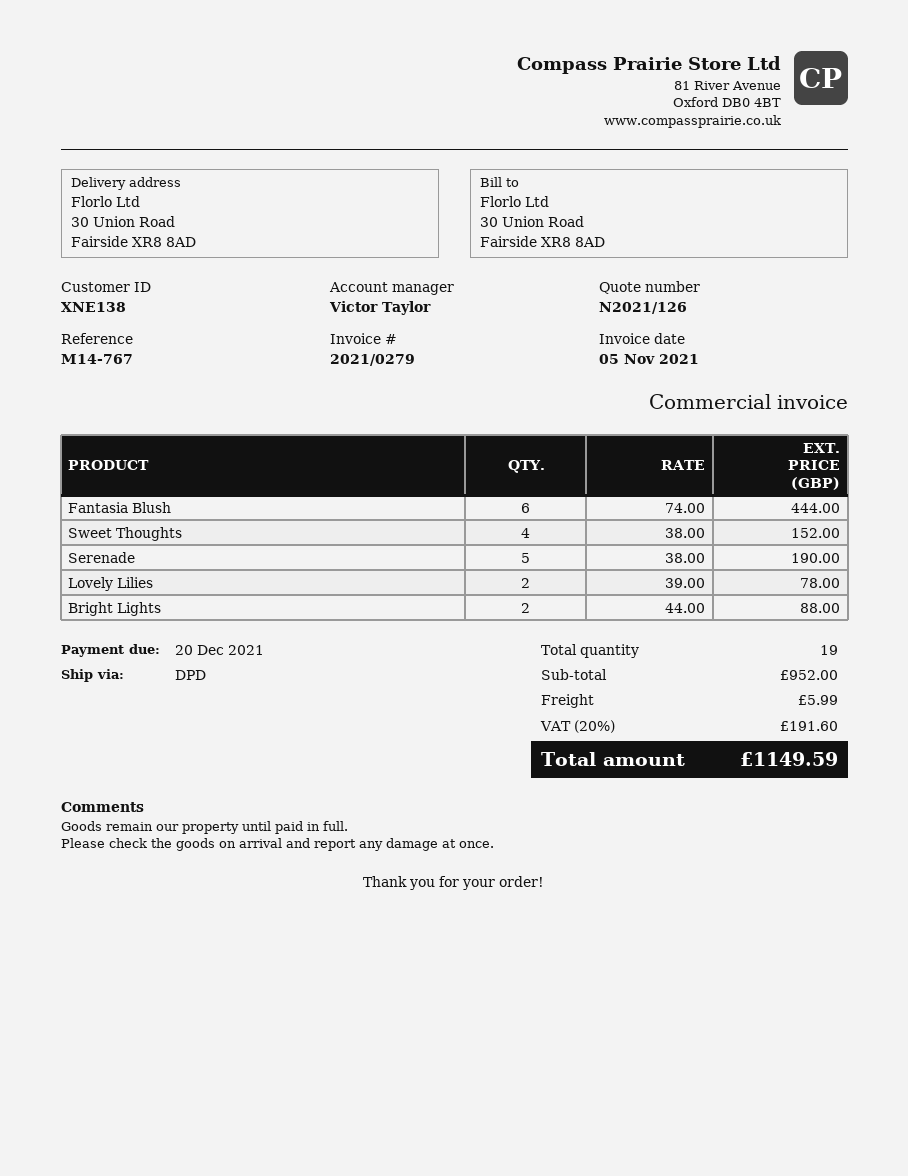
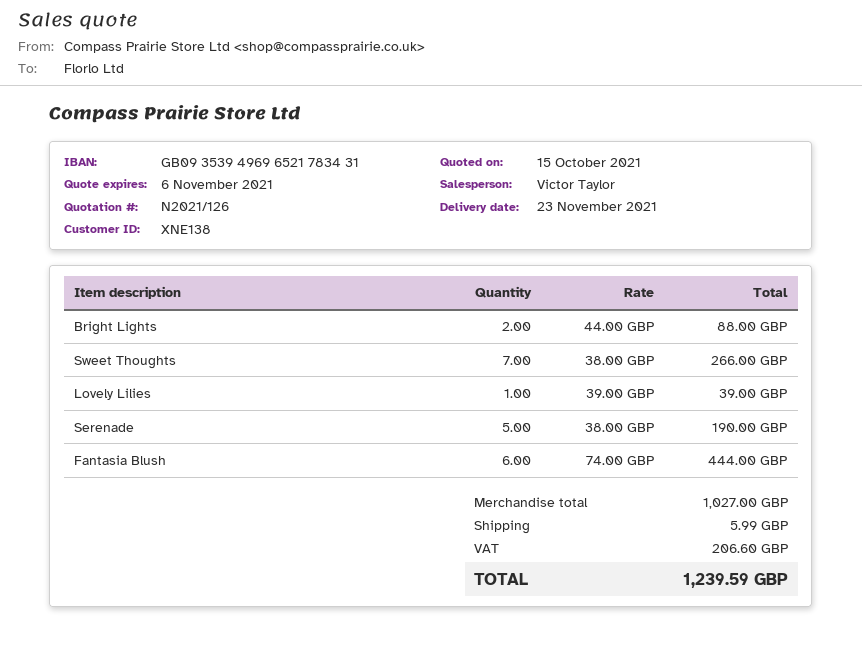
Sweet Thoughts: 4 x 38.00 = 152.00 -> 7 x 38.00 = 266.00
Lovely Lilies: 2 x 39.00 = 78.00 -> 1 x 39.00 = 39.00
subtotal: 952.00 -> 1027.00
tax: 191.60 -> 206.60
total: 1149.59 -> 1239.59

